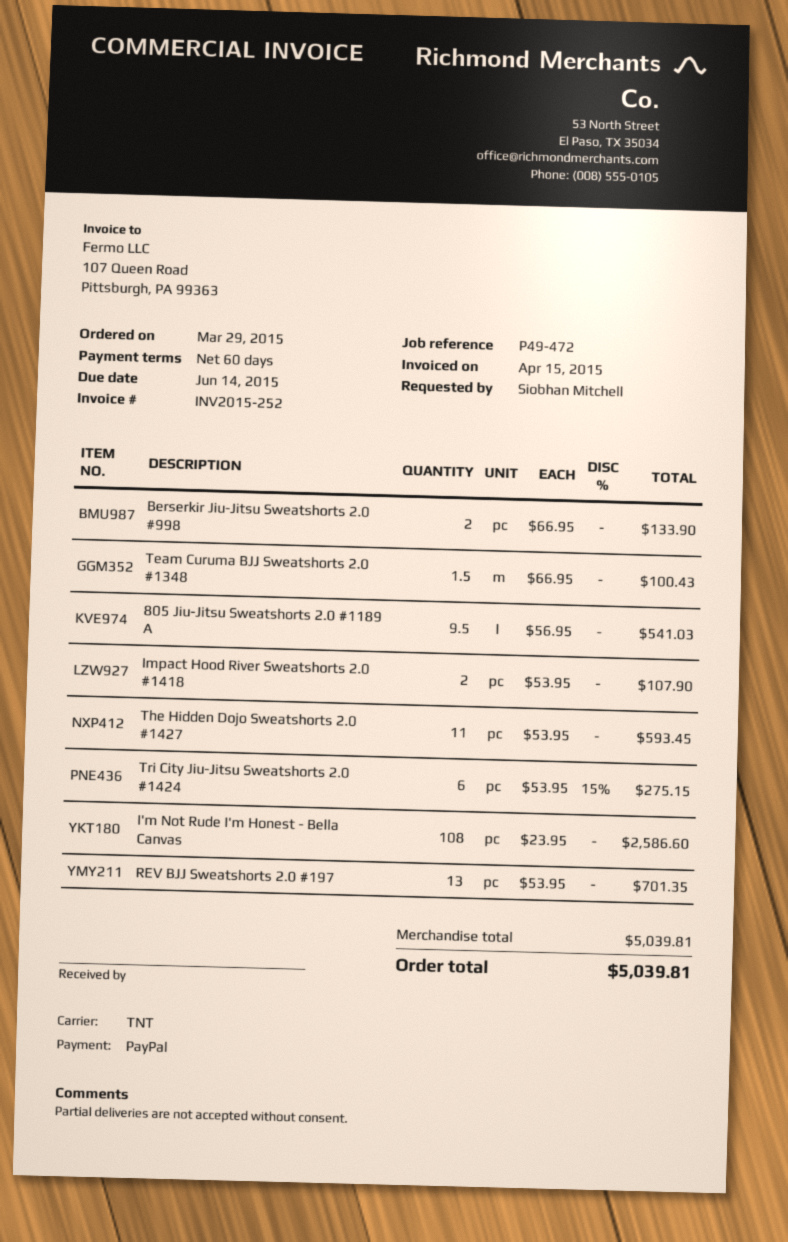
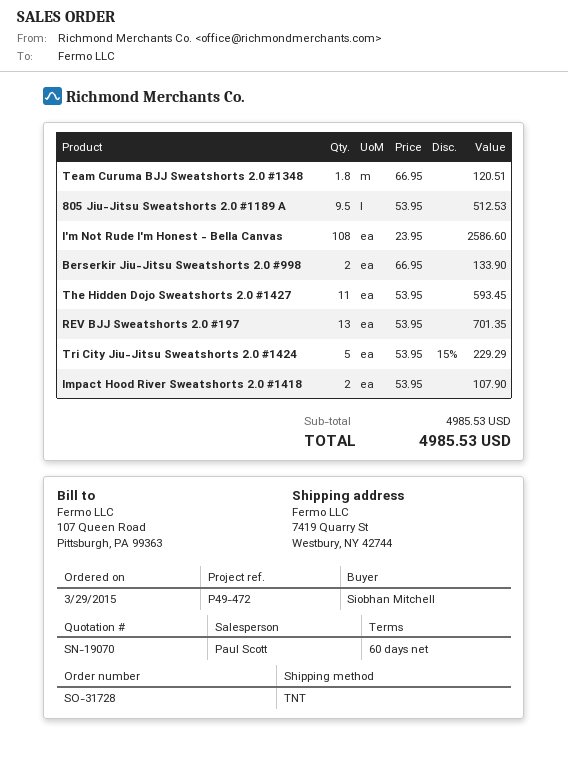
Team Curuma BJJ Sweatshorts 2.0 #1348: 1.5 x 66.95 = 100.43 -> 1.8 x 66.95 = 120.51
805 Jiu-Jitsu Sweatshorts 2.0 #1189 A: 9.5 x 56.95 = 541.03 -> 9.5 x 53.95 = 512.53
Tri City Jiu-Jitsu Sweatshorts 2.0 #1424: 6 x 53.95 - 15% = 275.15 -> 5 x 53.95 - 15% = 229.29
subtotal: 5039.81 -> 4985.53
total: 5039.81 -> 4985.53

